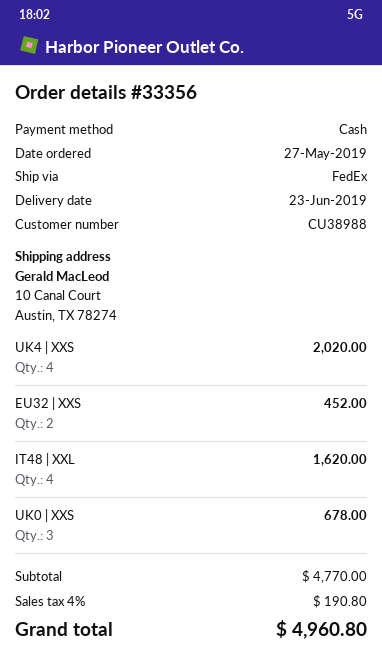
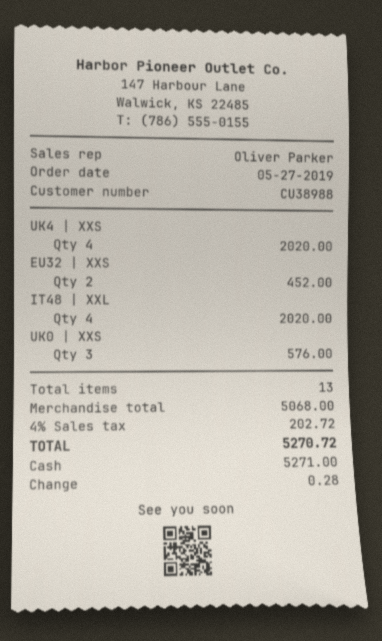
IT48 | XXL: 4 for 1620.00 -> 4 for 2020.00
UK0 | XXS: 3 for 678.00 -> 3 for 576.00
subtotal: 4770.00 -> 5068.00
tax: 4% = 190.80 -> 4% = 202.72
total: 4960.80 -> 5270.72

